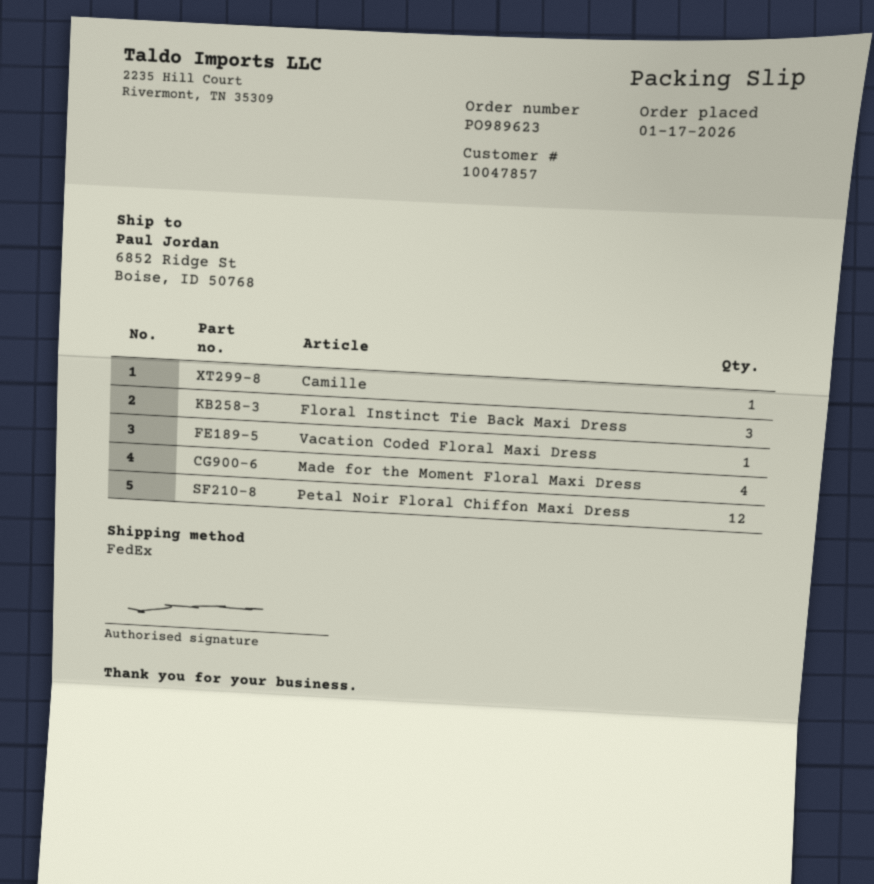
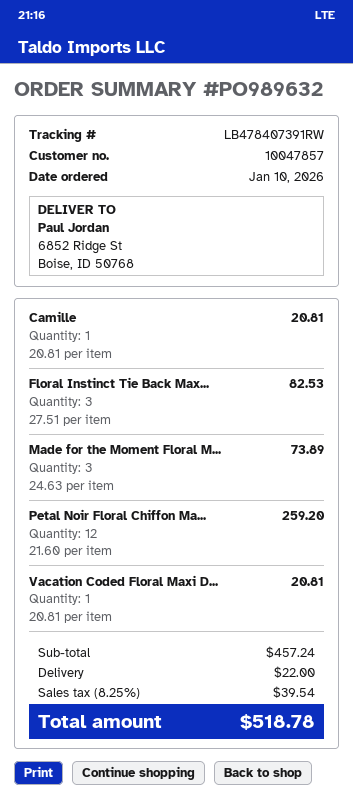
order number: PO989623 -> PO989632
order date: 2026-01-17 -> 2026-01-10
Made for the Moment Floral Maxi Dress: 4 -> 3

